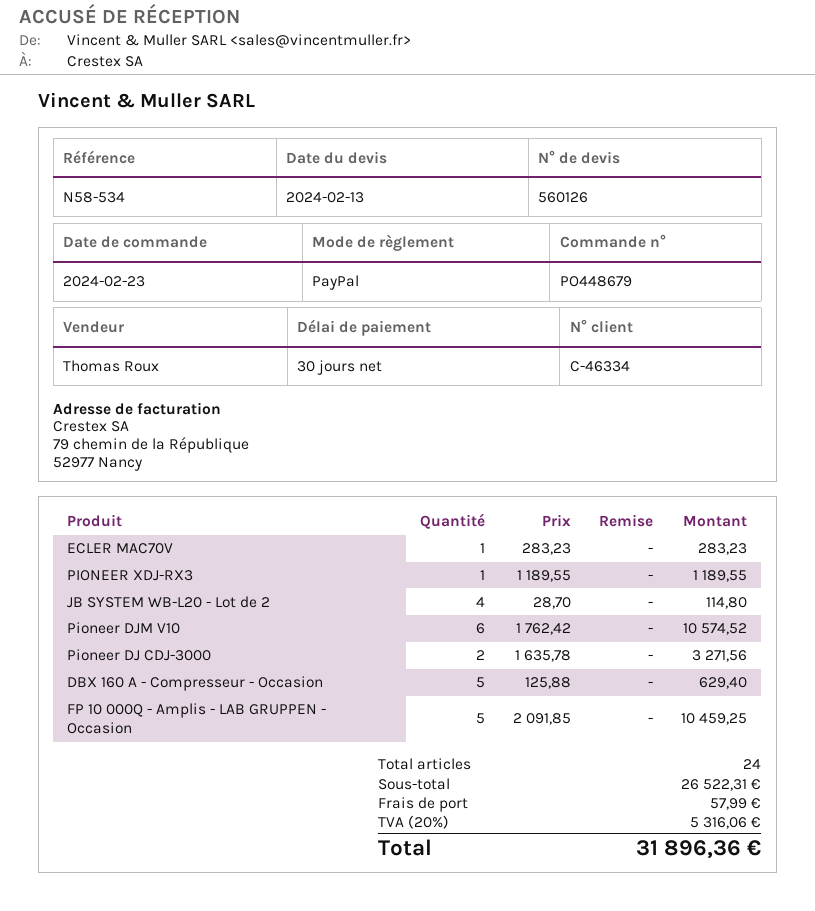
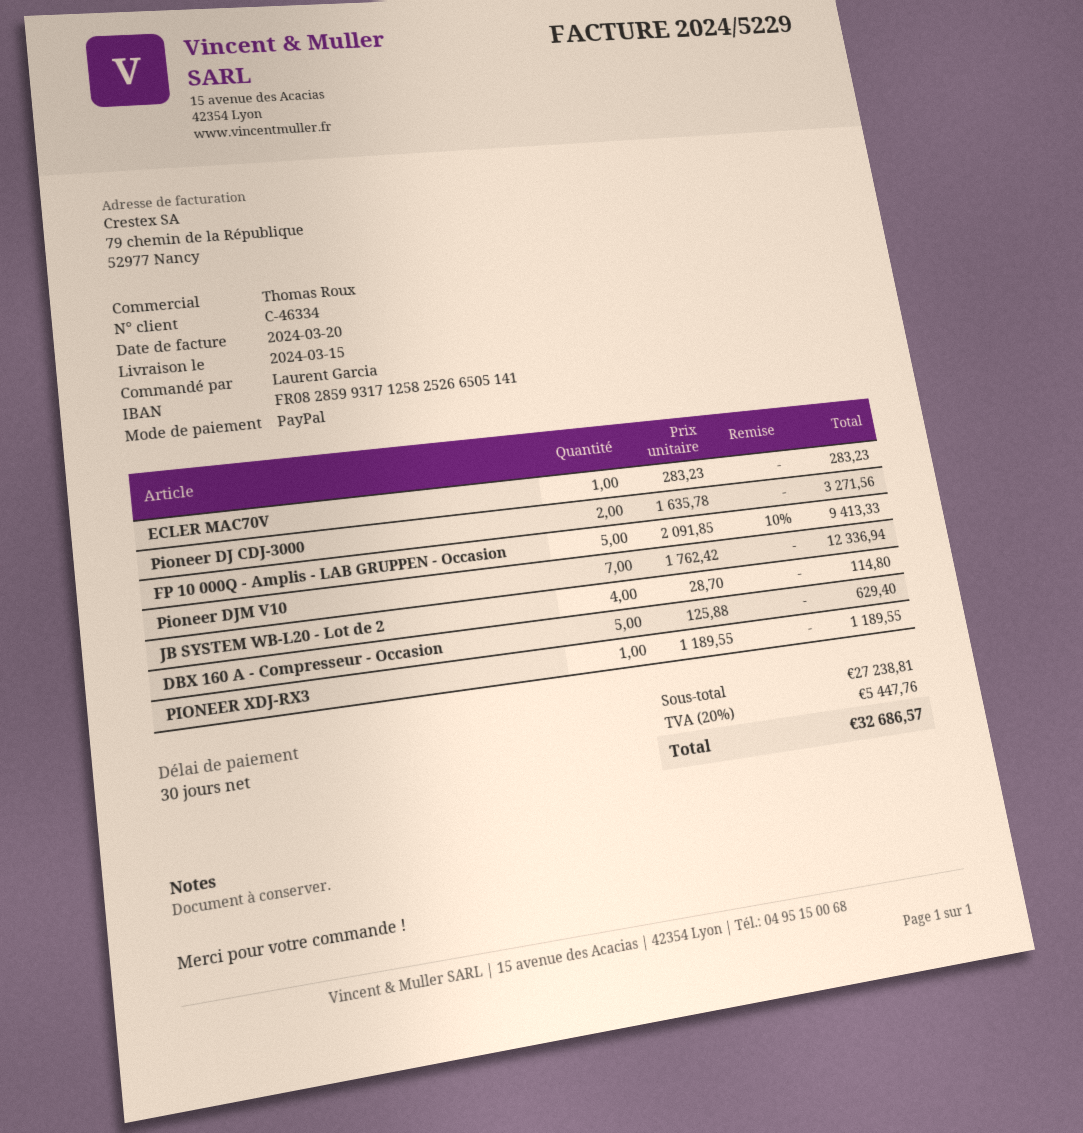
Pioneer DJM V10: 6 x 1762.42 = 10574.52 -> 7 x 1762.42 = 12336.94
FP 10 000Q - Amplis - LAB GRUPPEN - Occasion: 5 x 2091.85 = 10459.25 -> 5 x 2091.85 - 10% = 9413.33
subtotal: 26522.31 -> 27238.81
shipping: 57.99 -> none
tax: 20% = 5316.06 -> 20% = 5447.76
total: 31896.36 -> 32686.57

